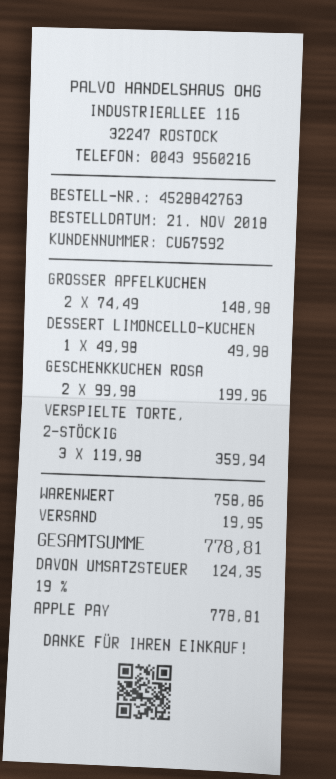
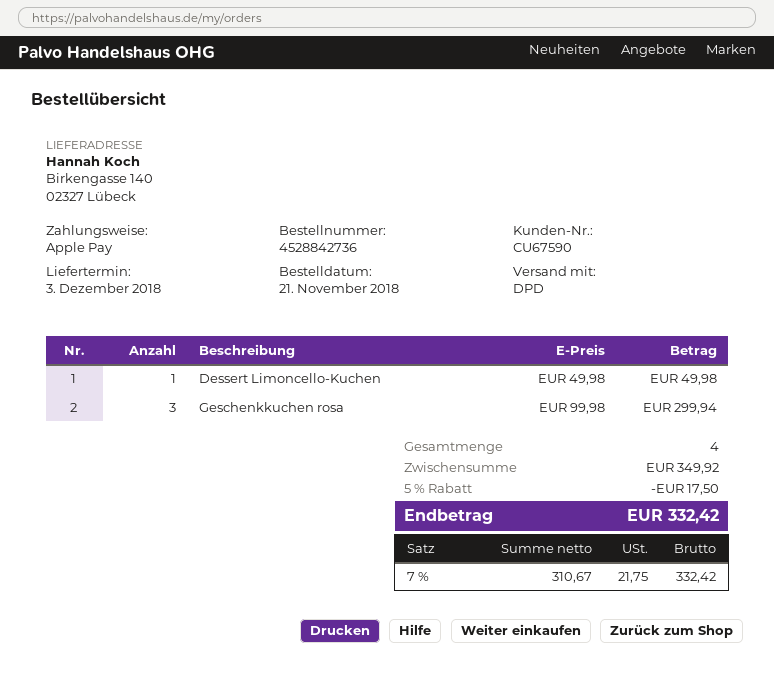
order number: 4528842763 -> 4528842736
customer number: CU67592 -> CU67590
GROSSER APFELKUCHEN: 2 x 74.49 = 148.98 -> none
GESCHENKKUCHEN ROSA: 2 x 99.98 = 199.96 -> 3 x 99.98 = 299.94
VERSPIELTE TORTE, 2-STÖCKIG: 3 x 119.98 = 359.94 -> none
subtotal: 758.86 -> 349.92
discount: none -> 5% = 17.50
shipping: 19.95 -> none
tax: 19% = 124.35 -> 7% = 21.75
total: 778.81 -> 332.42

